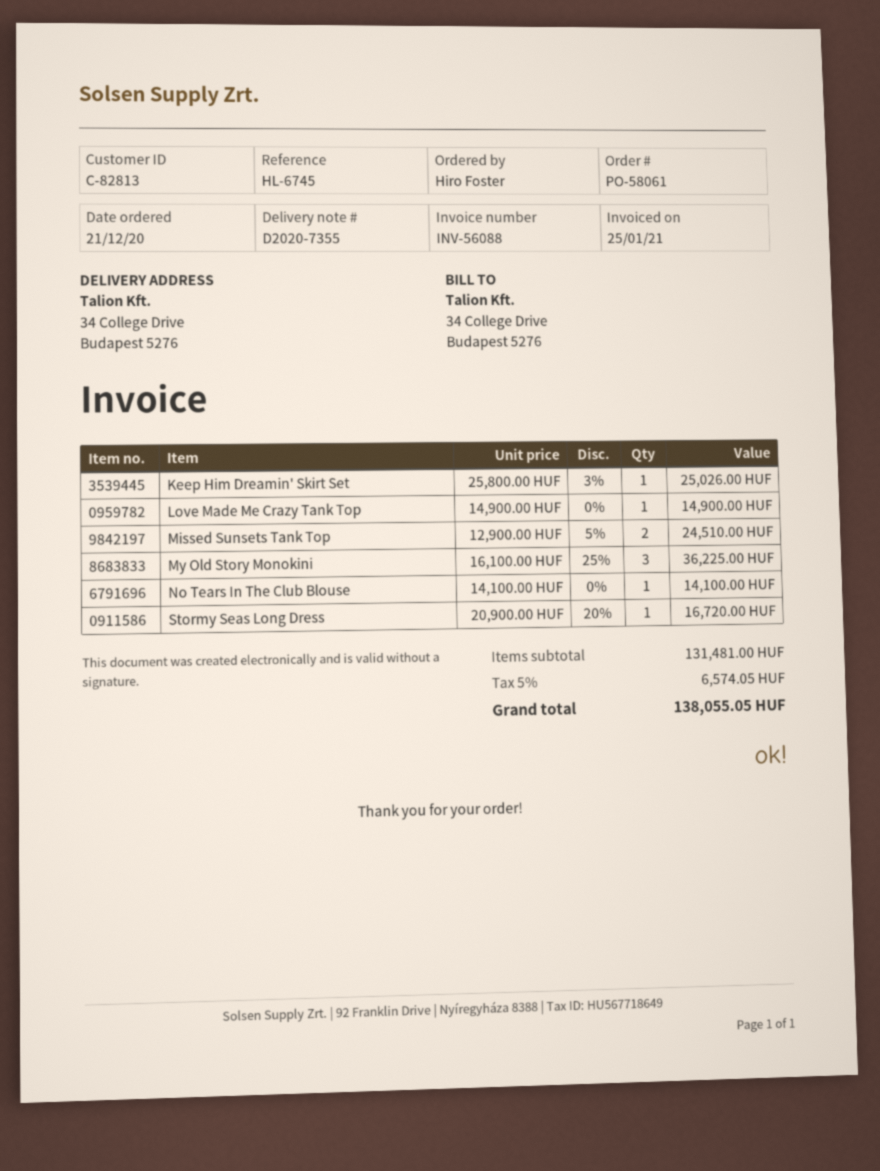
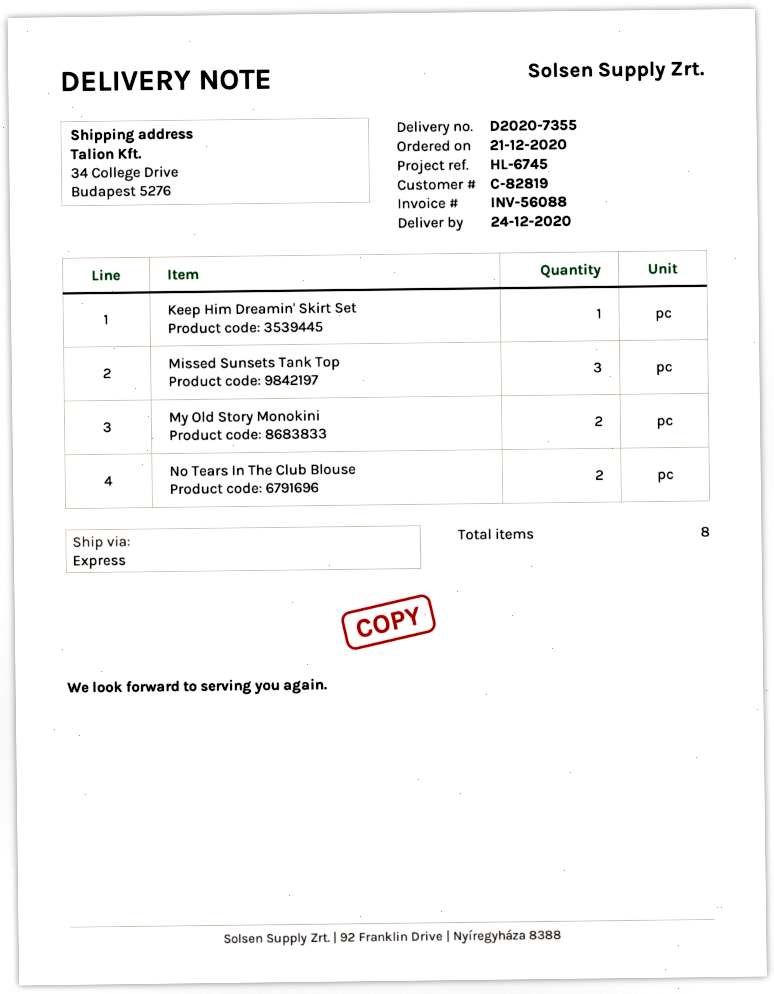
customer number: C-82813 -> C-82819
Love Made Me Crazy Tank Top: 1 -> none
Missed Sunsets Tank Top: 2 -> 3
My Old Story Monokini: 3 -> 2
No Tears In The Club Blouse: 1 -> 2
Stormy Seas Long Dress: 1 -> none

